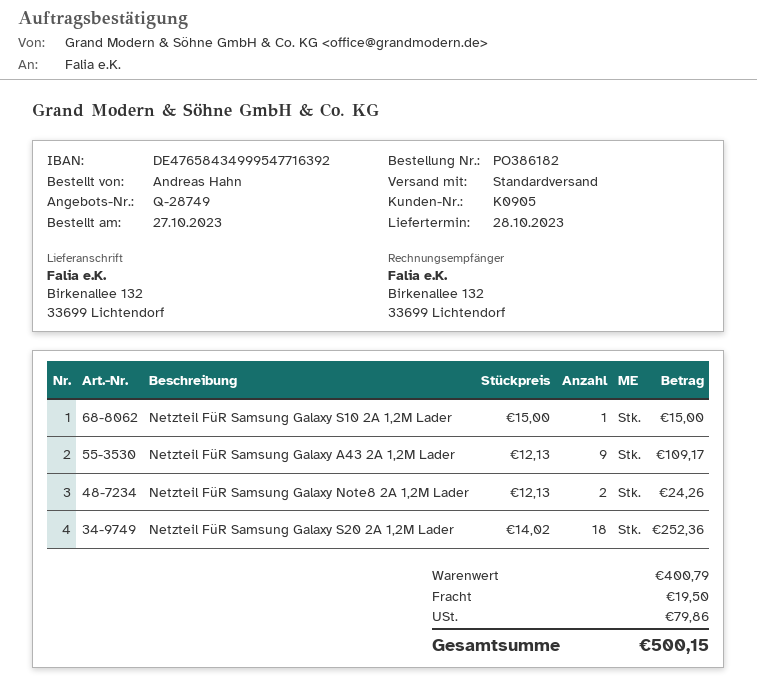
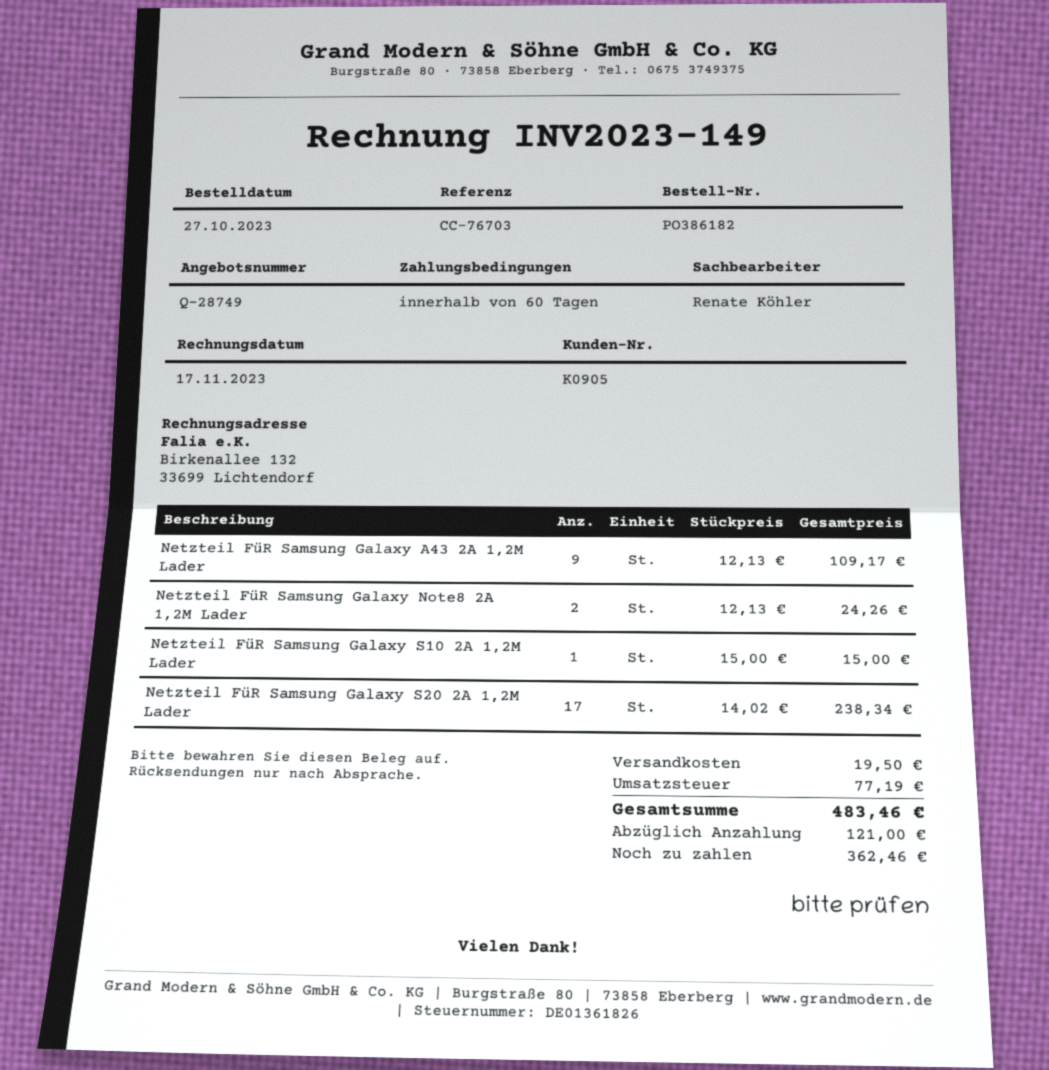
Netzteil FüR Samsung Galaxy S20 2A 1,2M Lader: 18 x 14.02 = 252.36 -> 17 x 14.02 = 238.34
tax: 79.86 -> 77.19
total: 500.15 -> 483.46

